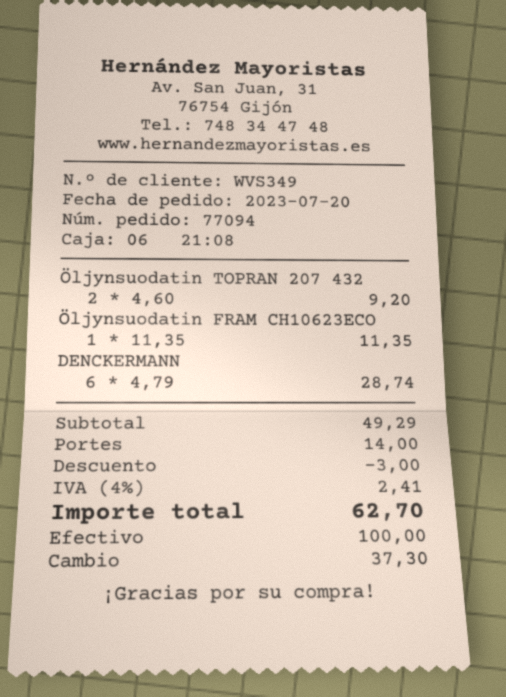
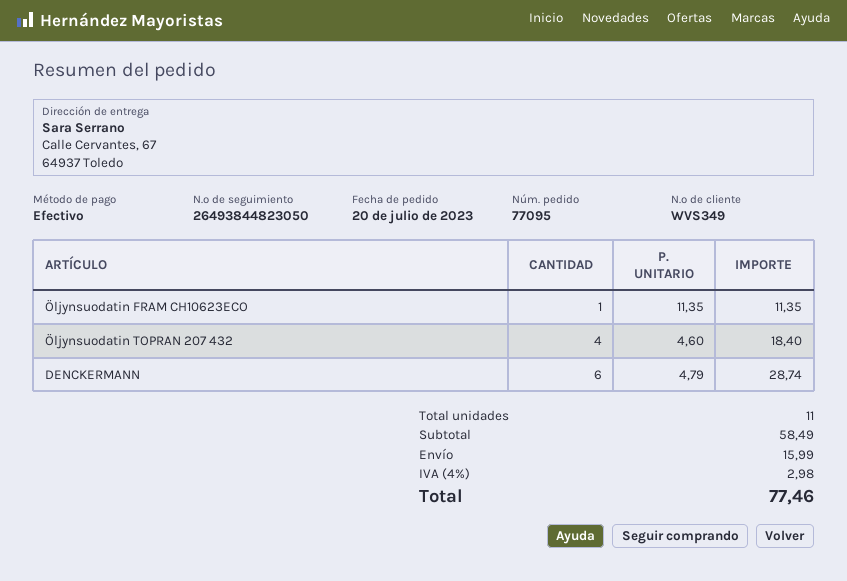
order number: 77094 -> 77095
Öljynsuodatin TOPRAN 207 432: 2 x 4.60 = 9.20 -> 4 x 4.60 = 18.40
subtotal: 49.29 -> 58.49
discount: 3.00 -> none
shipping: 14.00 -> 15.99
tax: 4% = 2.41 -> 4% = 2.98
total: 62.70 -> 77.46

